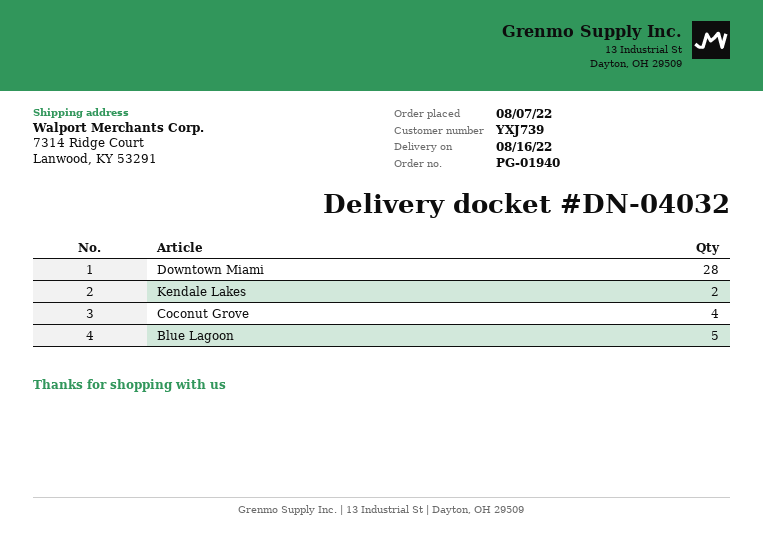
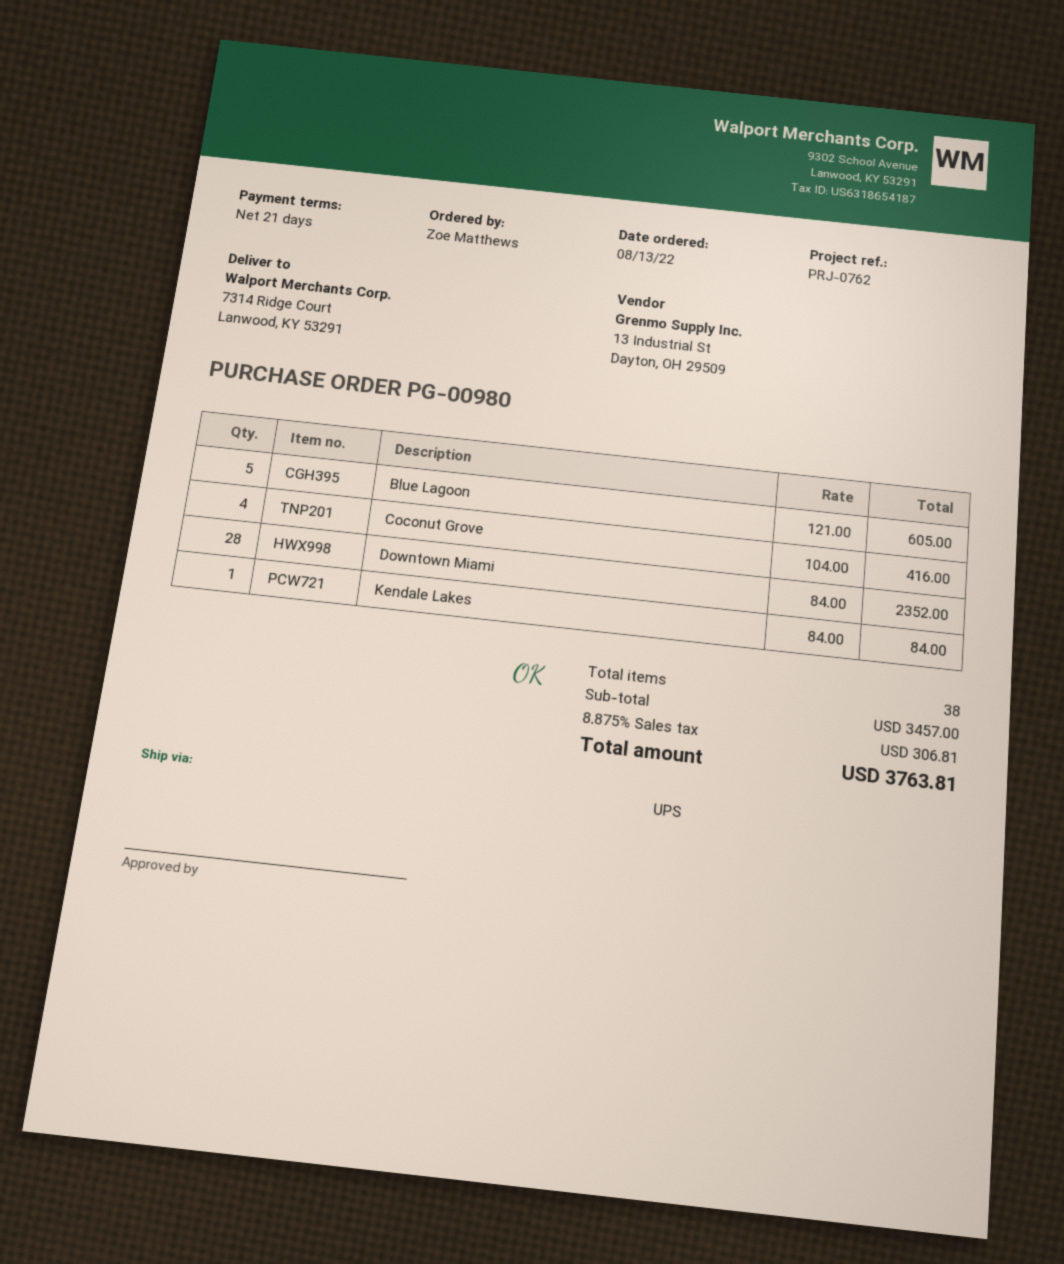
order number: PG-01940 -> PG-00980
order date: 2022-08-07 -> 2022-08-13
Kendale Lakes: 2 -> 1

